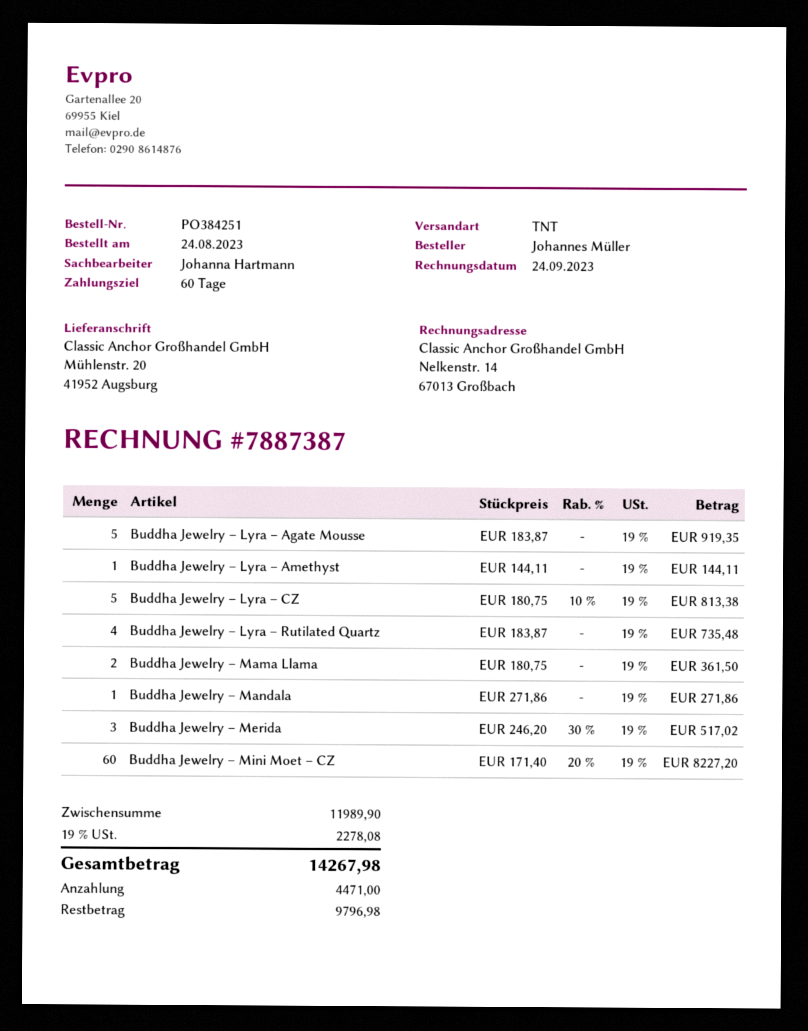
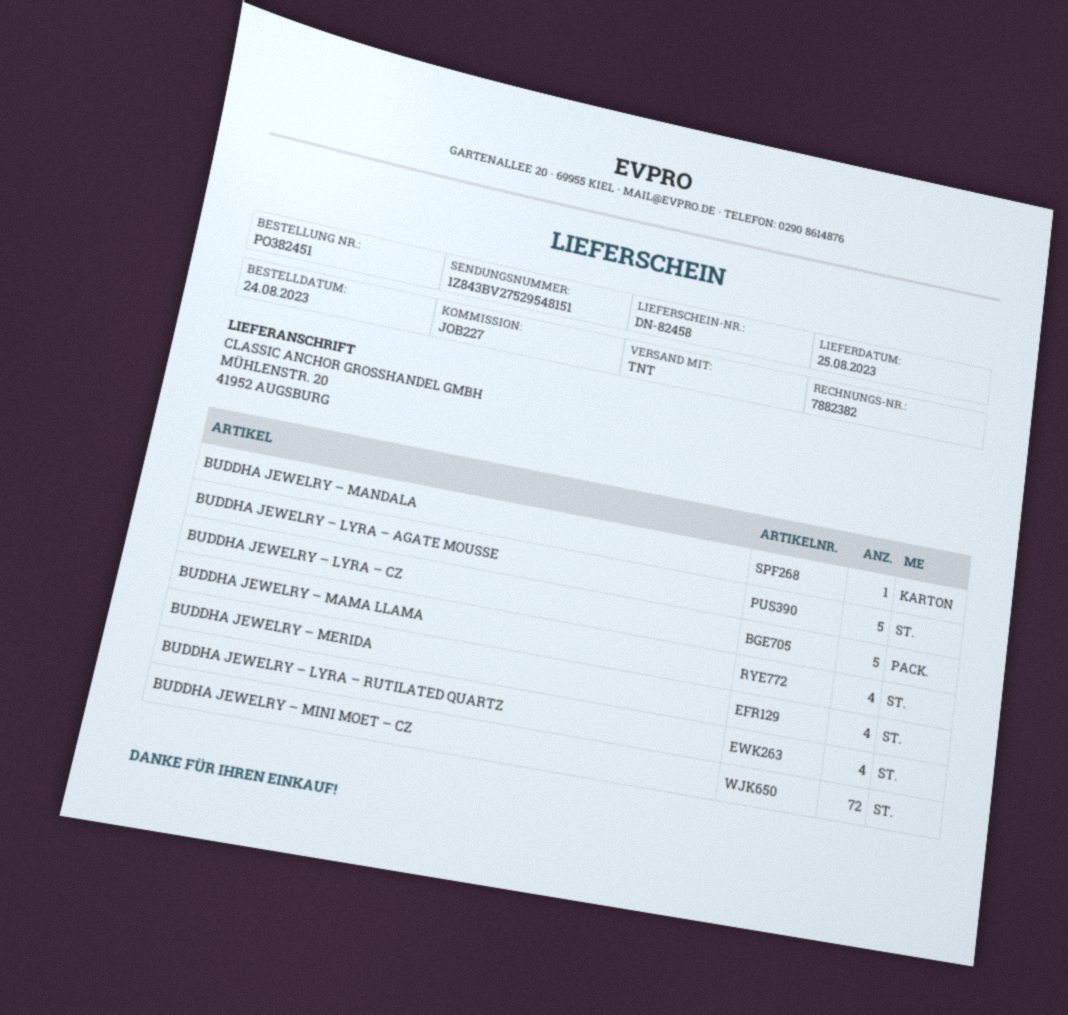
order number: PO384251 -> PO382451
invoice number: 7887387 -> 7882382
Buddha Jewelry – Lyra – Amethyst: 1 -> none
Buddha Jewelry – Mama Llama: 2 -> 4
Buddha Jewelry – Merida: 3 -> 4
Buddha Jewelry – Mini Moet – CZ: 60 -> 72

